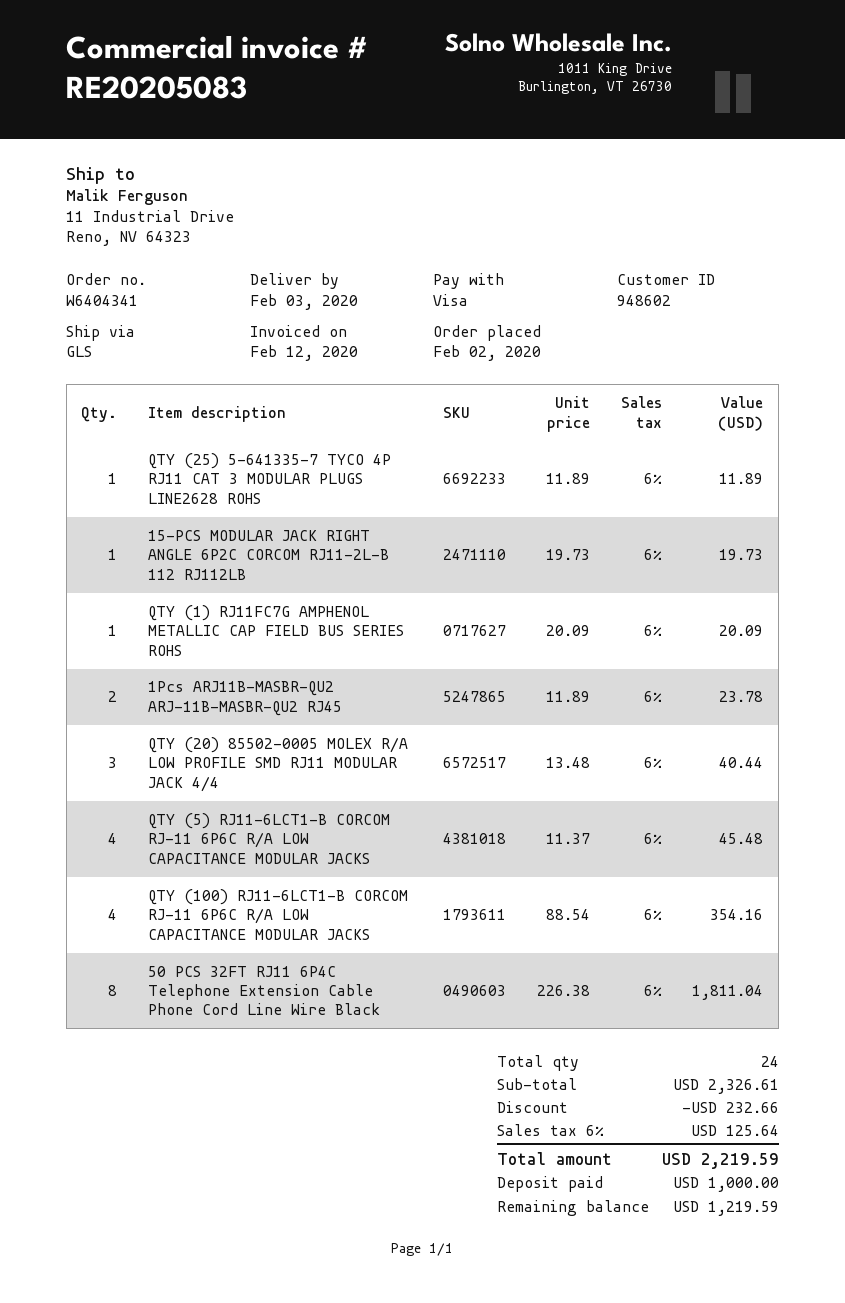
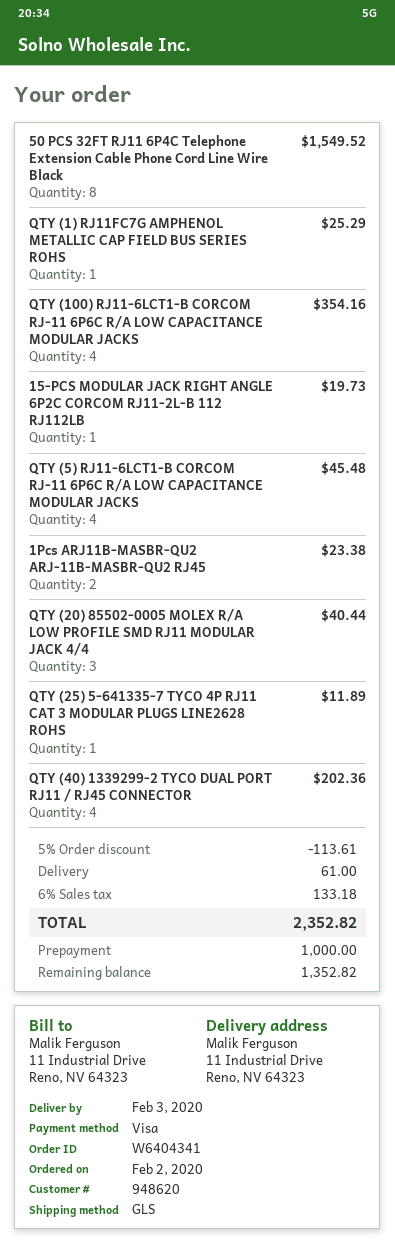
customer number: 948602 -> 948620
QTY (1) RJ11FC7G AMPHENOL METALLIC CAP FIELD BUS SERIES ROHS: 1 for 20.09 -> 1 for 25.29
1Pcs ARJ11B-MASBR-QU2 ARJ-11B-MASBR-QU2 RJ45: 2 for 23.78 -> 2 for 23.38
50 PCS 32FT RJ11 6P4C Telephone Extension Cable Phone Cord Line Wire Black: 8 for 1811.04 -> 8 for 1549.52
QTY (40) 1339299-2 TYCO DUAL PORT RJ11 / RJ45 CONNECTOR: none -> 4 for 202.36
discount: 232.66 -> 113.61
shipping: none -> 61.00
tax: 6% = 125.64 -> 6% = 133.18
total: 2219.59 -> 2352.82
balance: 1219.59 -> 1352.82

